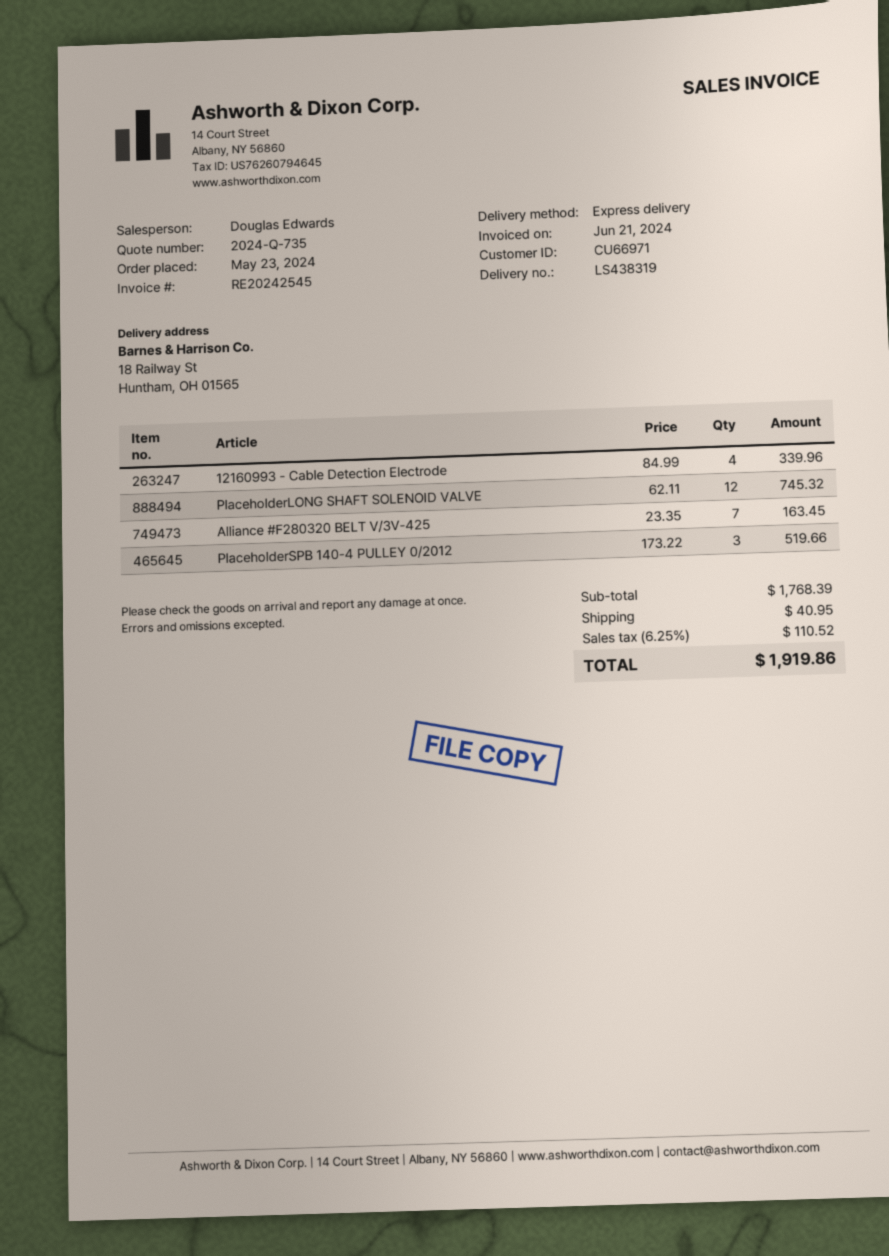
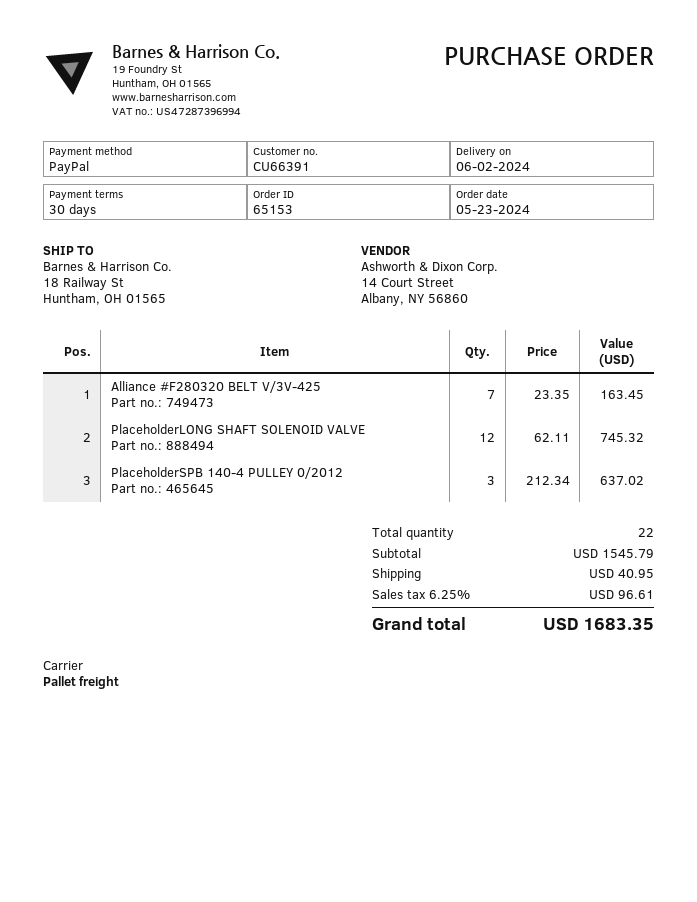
customer number: CU66971 -> CU66391
shipping method: express -> pallet freight
12160993 - Cable Detection Electrode: 4 x 84.99 = 339.96 -> none
PlaceholderSPB 140-4 PULLEY 0/2012: 3 x 173.22 = 519.66 -> 3 x 212.34 = 637.02
subtotal: 1768.39 -> 1545.79
tax: 6.25% = 110.52 -> 6.25% = 96.61
total: 1919.86 -> 1683.35

